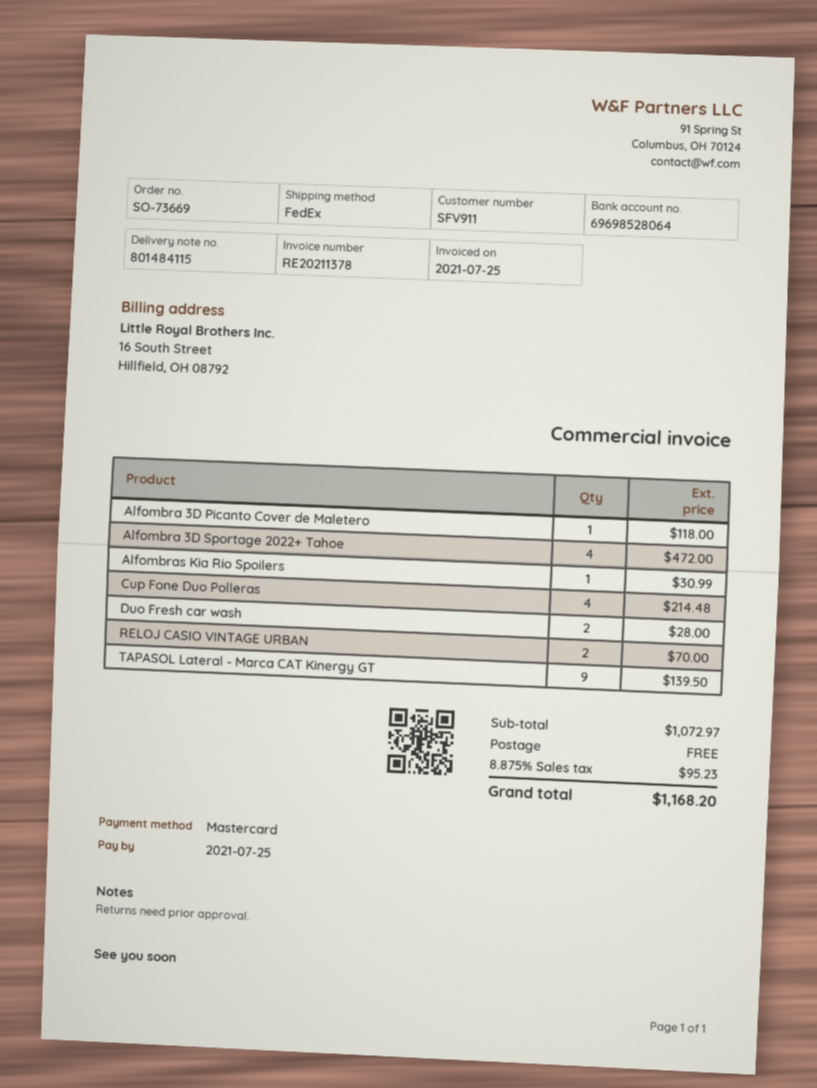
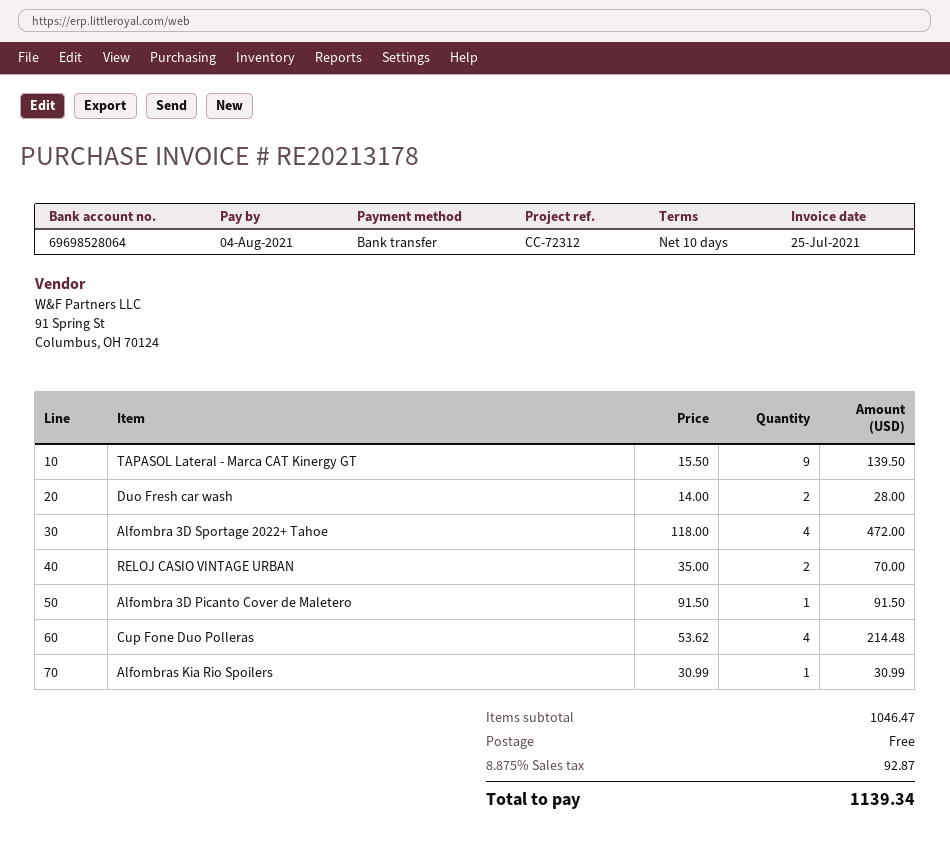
invoice number: RE20211378 -> RE20213178
due date: 2021-07-25 -> 2021-08-04
payment method: Mastercard -> bank transfer
Alfombra 3D Picanto Cover de Maletero: 1 for 118.00 -> 1 for 91.50
subtotal: 1072.97 -> 1046.47
tax: 8.875% = 95.23 -> 8.875% = 92.87
total: 1168.20 -> 1139.34

